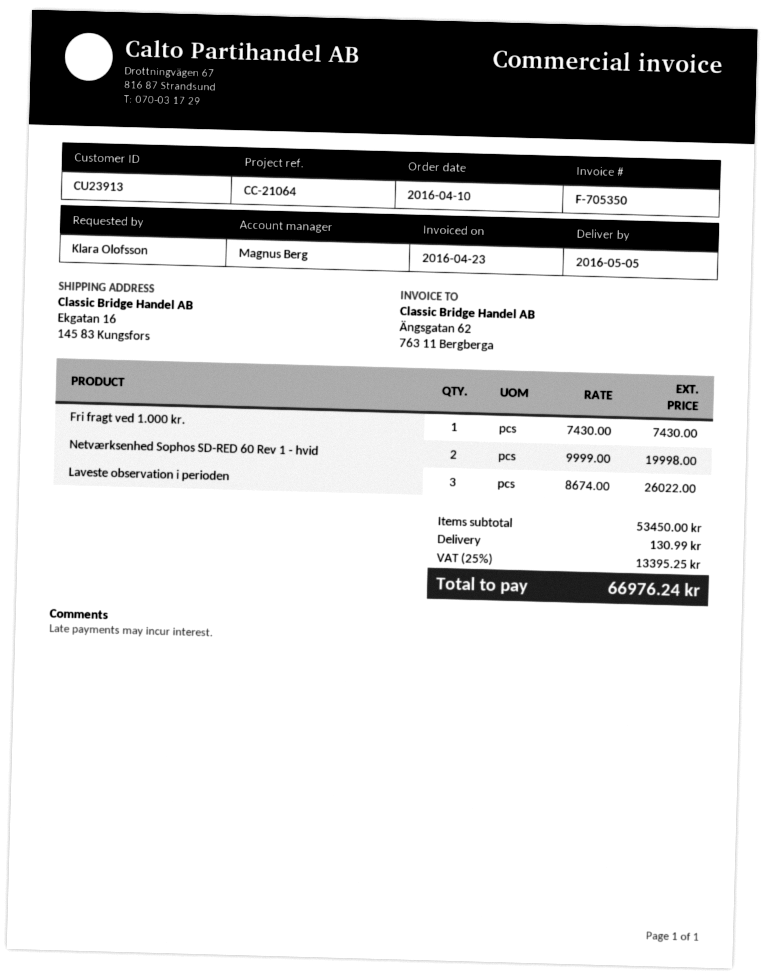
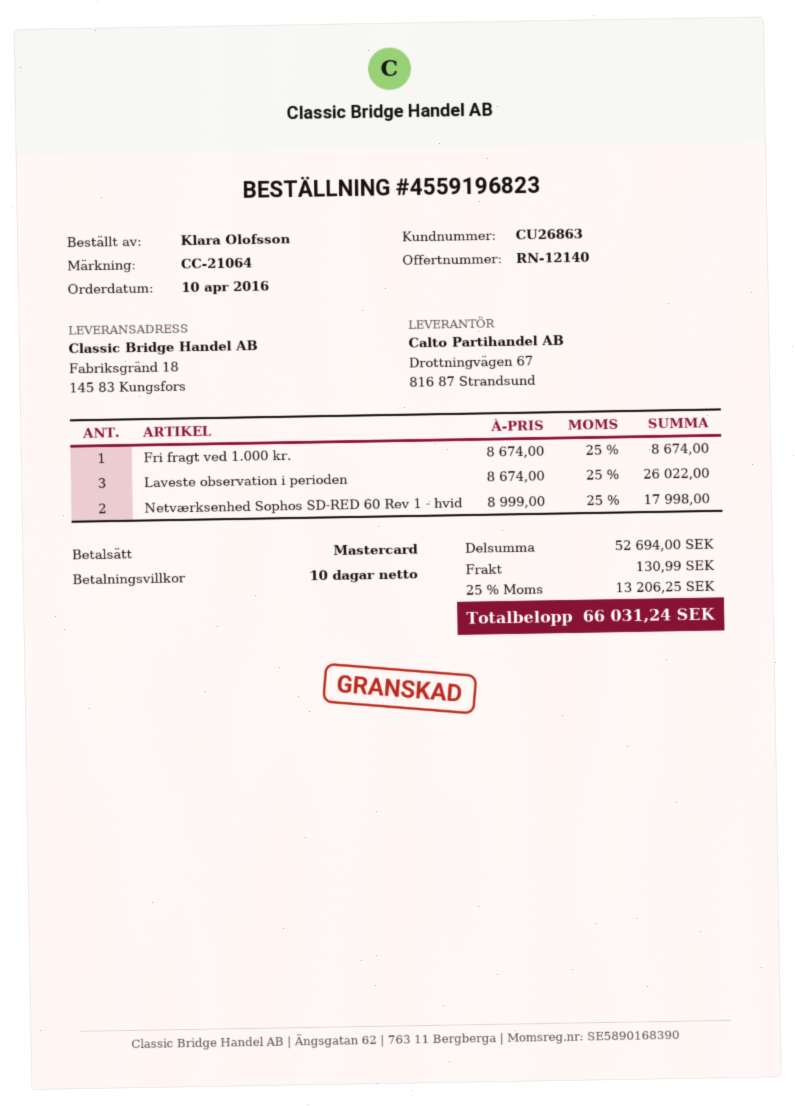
customer number: CU23913 -> CU26863
ship to: Ekgatan 16, 145 83 Kungsfors -> Fabriksgränd 18, 145 83 Kungsfors
Fri fragt ved 1.000 kr.: 1 x 7430.00 = 7430.00 -> 1 x 8674.00 = 8674.00
Netværksenhed Sophos SD-RED 60 Rev 1 - hvid: 2 x 9999.00 = 19998.00 -> 2 x 8999.00 = 17998.00
subtotal: 53450.00 -> 52694.00
tax: 25% = 13395.25 -> 25% = 13206.25
total: 66976.24 -> 66031.24

